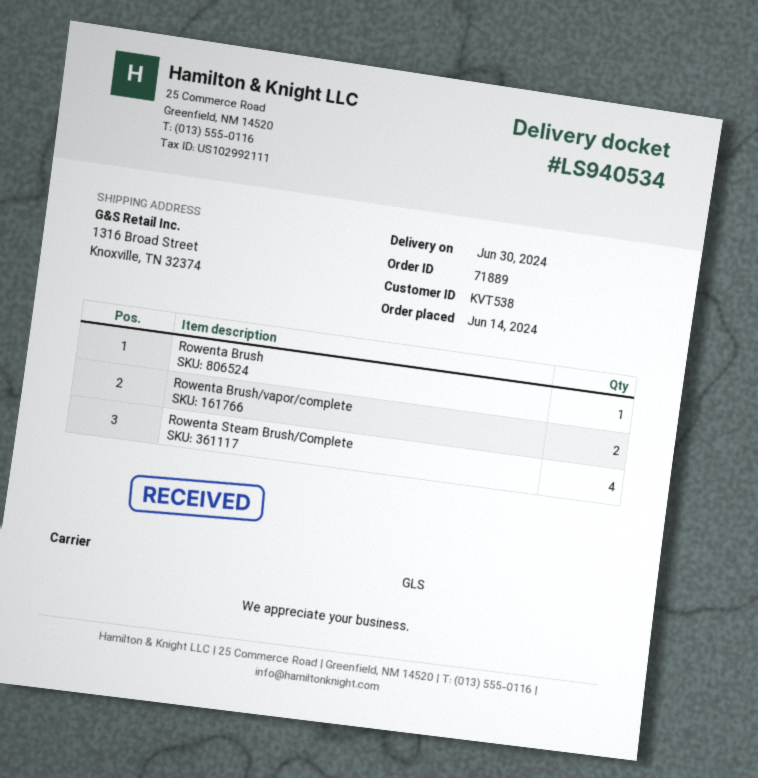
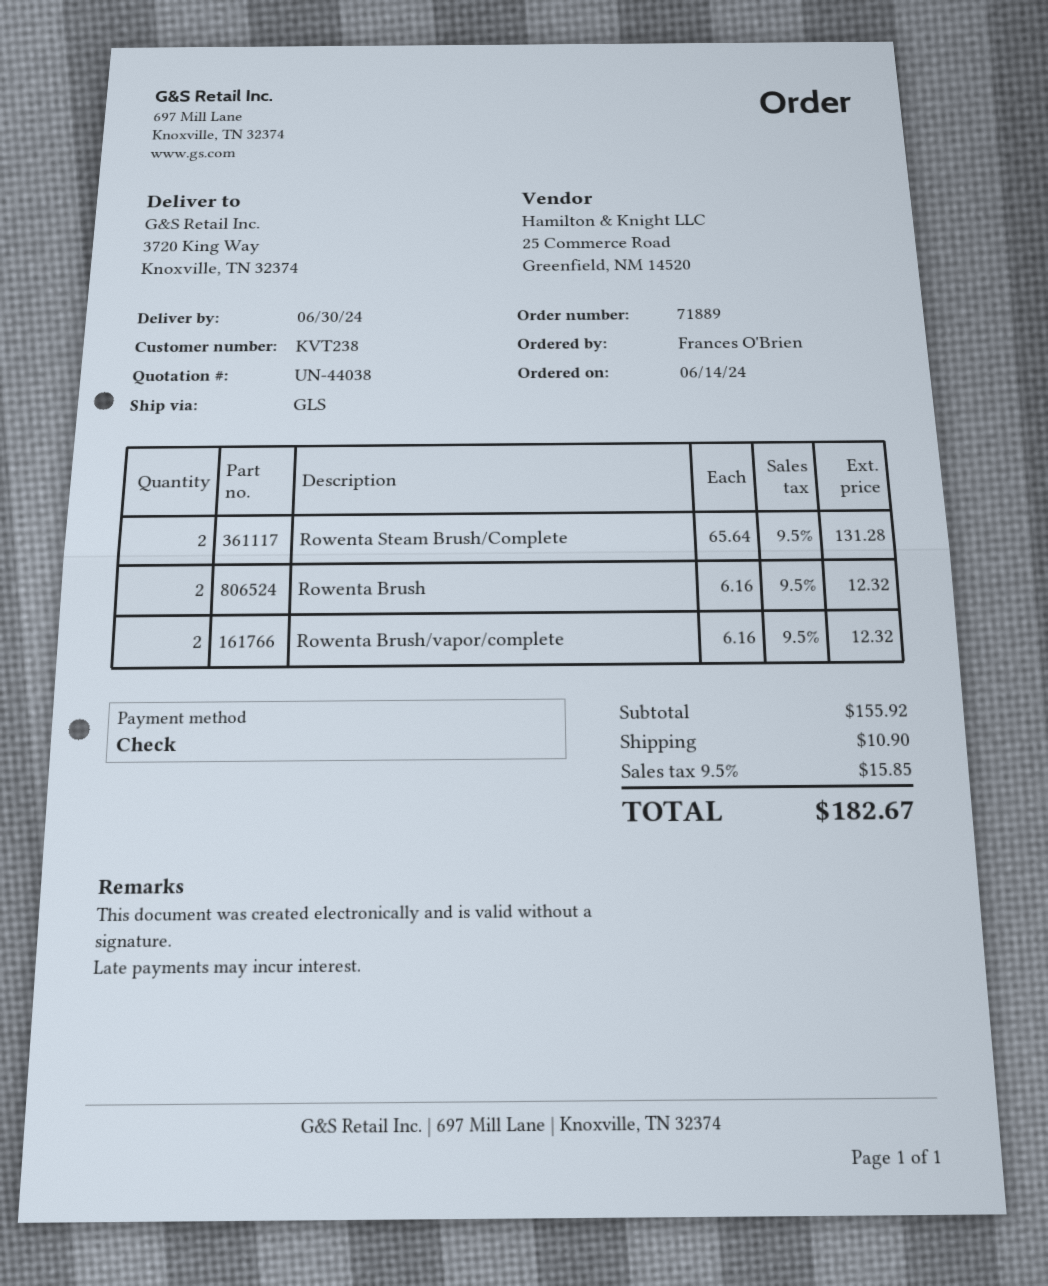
customer number: KVT538 -> KVT238
ship to: 1316 Broad Street, Knoxville, TN 32374 -> 3720 King Way, Knoxville, TN 32374
Rowenta Brush: 1 -> 2
Rowenta Steam Brush/Complete: 4 -> 2

